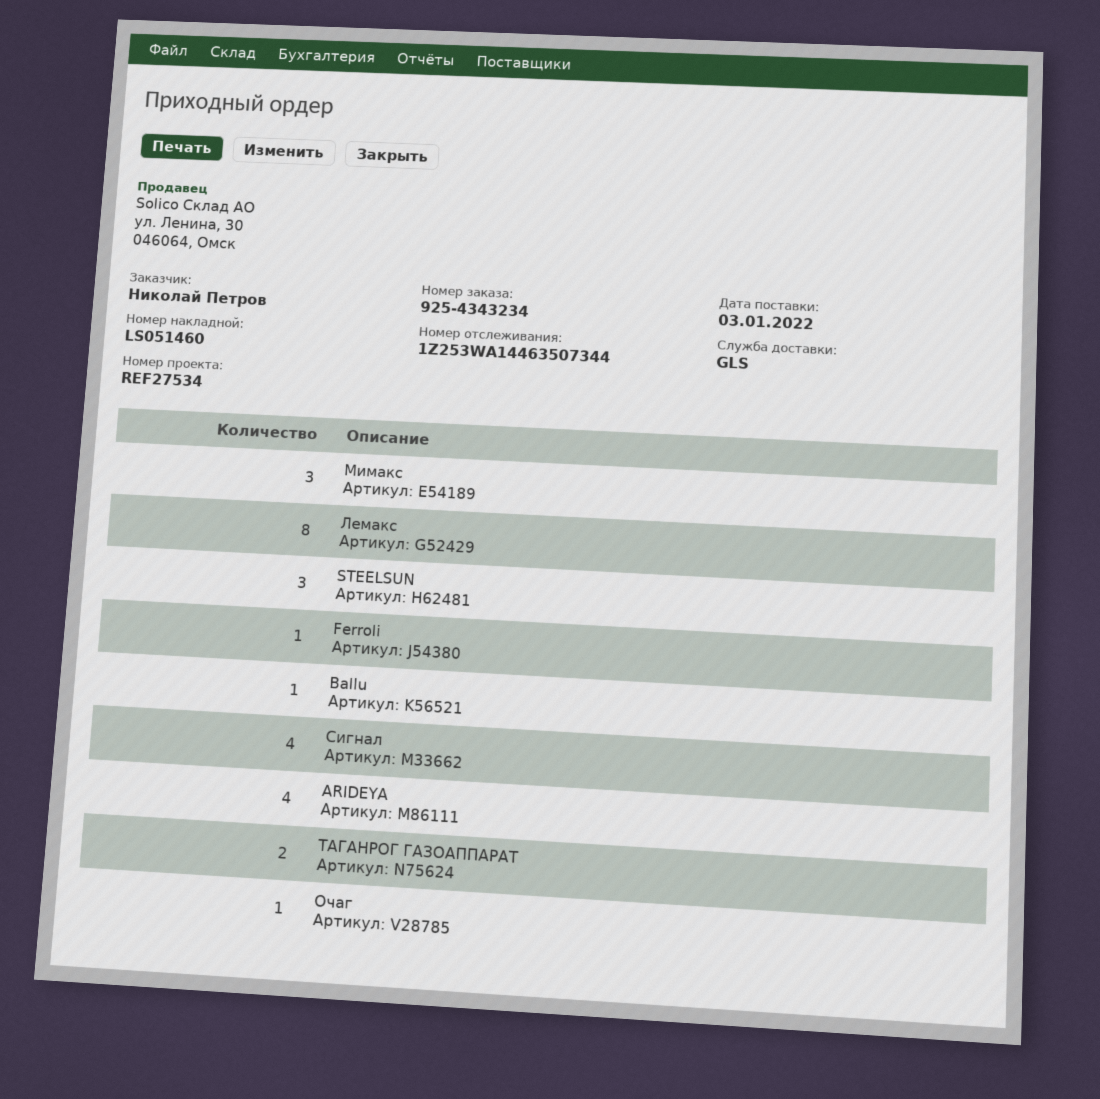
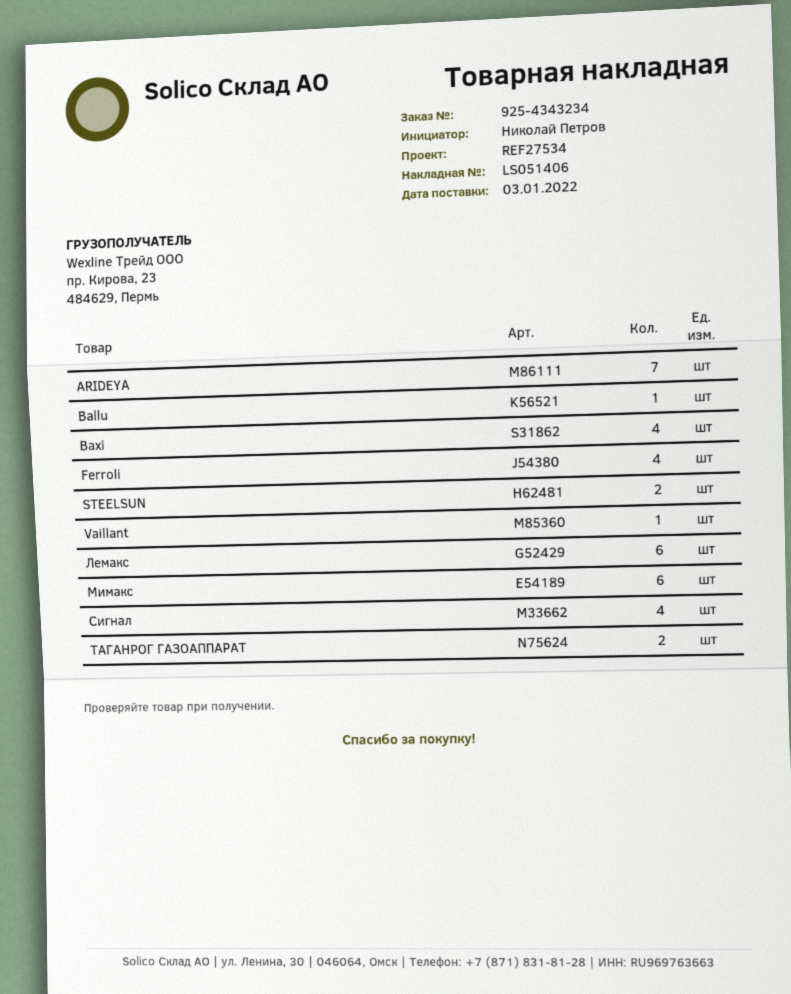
delivery note number: LS051460 -> LS051406
Мимакс: 3 -> 6
Лемакс: 8 -> 6
STEELSUN: 3 -> 2
Ferroli: 1 -> 4
ARIDEYA: 4 -> 7
Очаг: 1 -> none
Baxi: none -> 4
Vaillant: none -> 1

